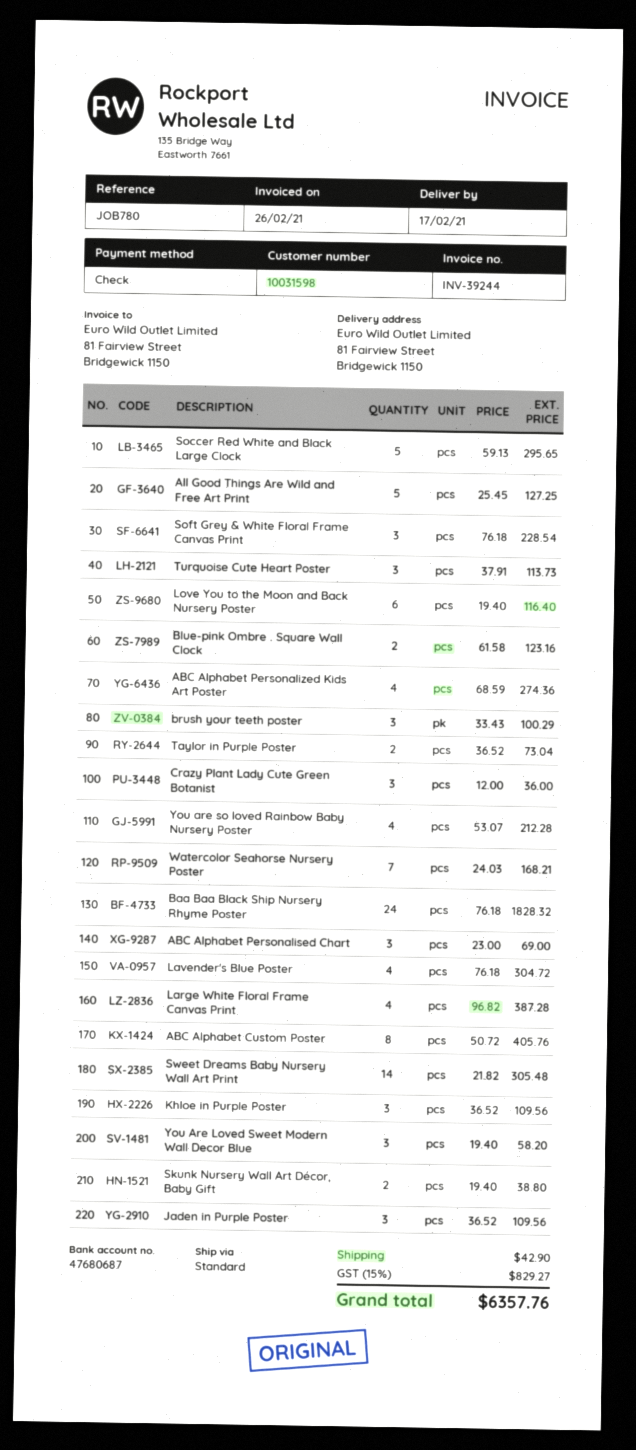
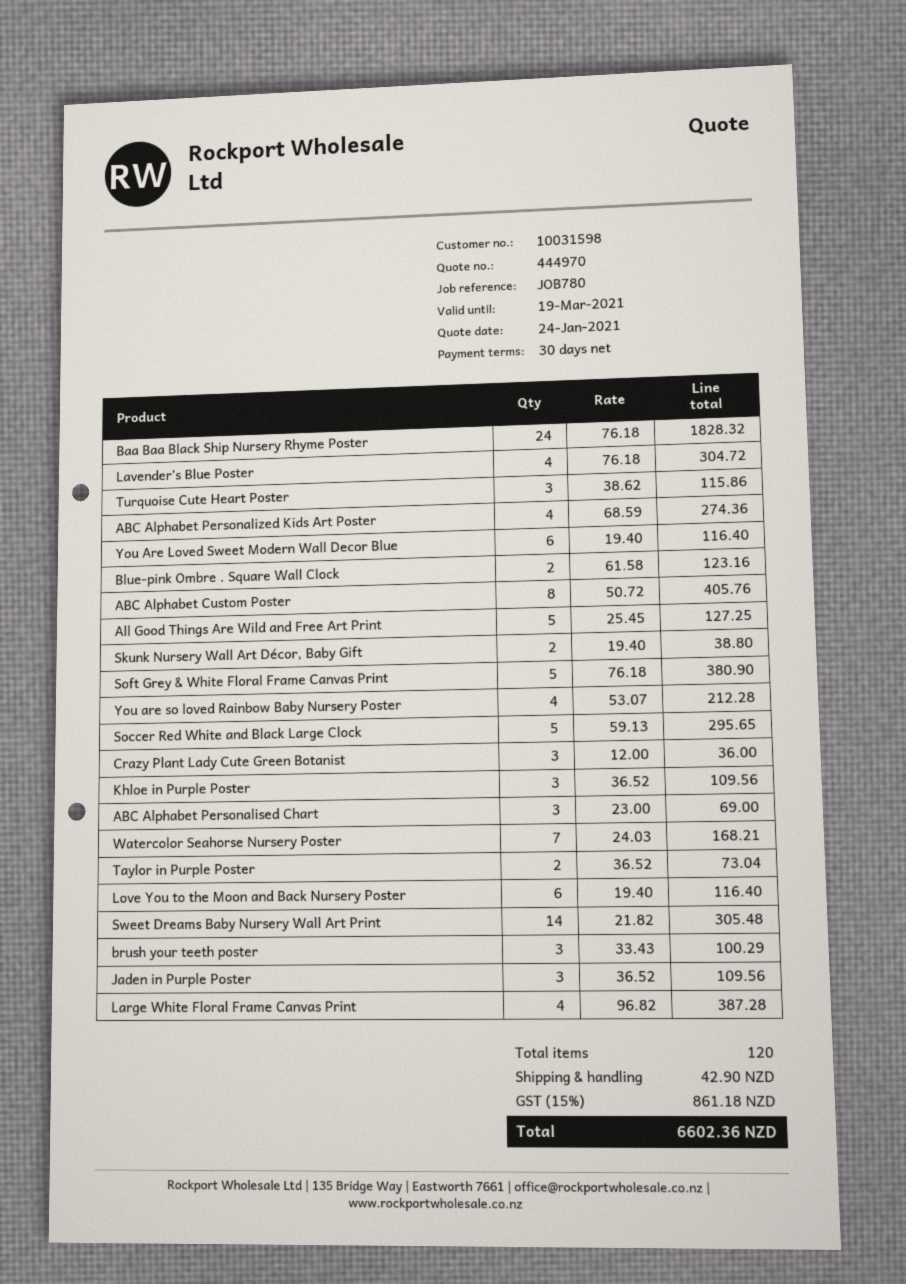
Soft Grey & White Floral Frame Canvas Print: 3 x 76.18 = 228.54 -> 5 x 76.18 = 380.90
Turquoise Cute Heart Poster: 3 x 37.91 = 113.73 -> 3 x 38.62 = 115.86
You Are Loved Sweet Modern Wall Decor Blue: 3 x 19.40 = 58.20 -> 6 x 19.40 = 116.40
tax: 15% = 829.27 -> 15% = 861.18
total: 6357.76 -> 6602.36

